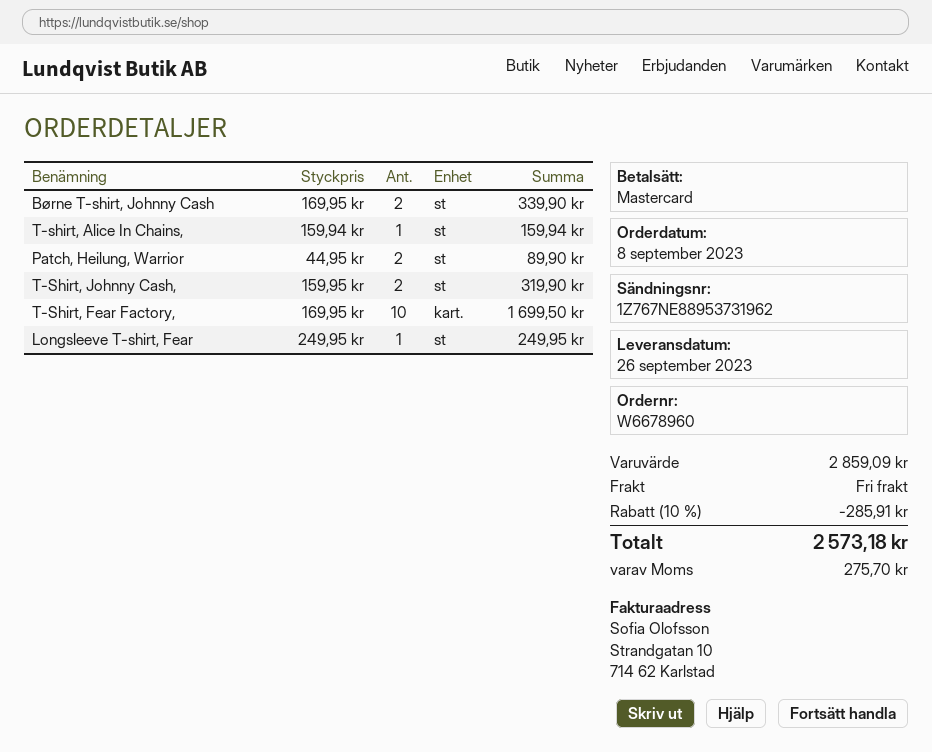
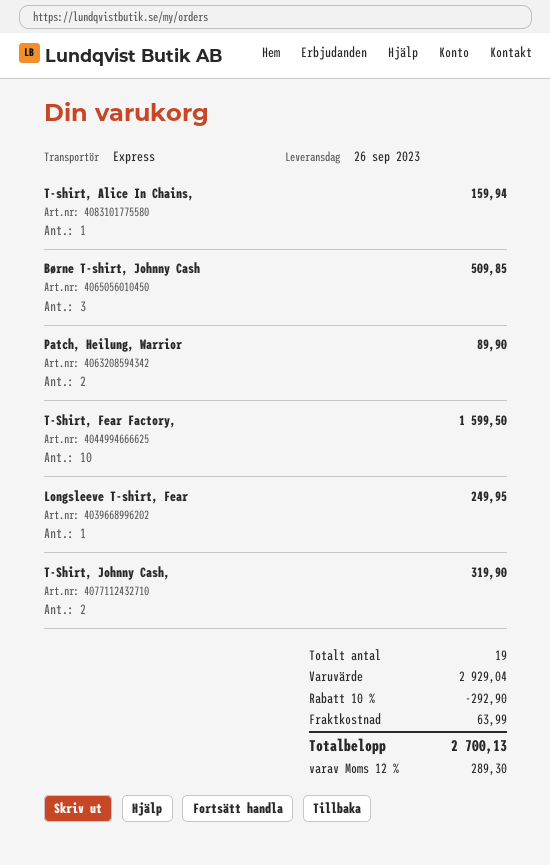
Børne T-shirt, Johnny Cash: 2 for 339.90 -> 3 for 509.85
T-Shirt, Fear Factory,: 10 for 1699.50 -> 10 for 1599.50
subtotal: 2859.09 -> 2929.04
discount: 10% = 285.91 -> 10% = 292.90
shipping: 0.00 -> 63.99
tax: 275.70 -> 289.30
total: 2573.18 -> 2700.13

